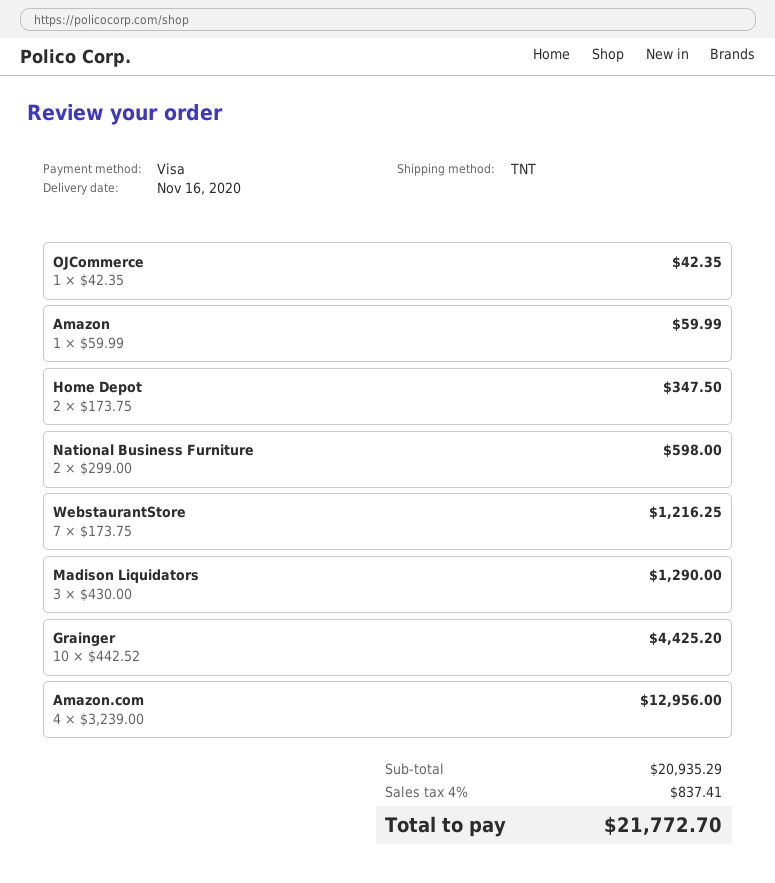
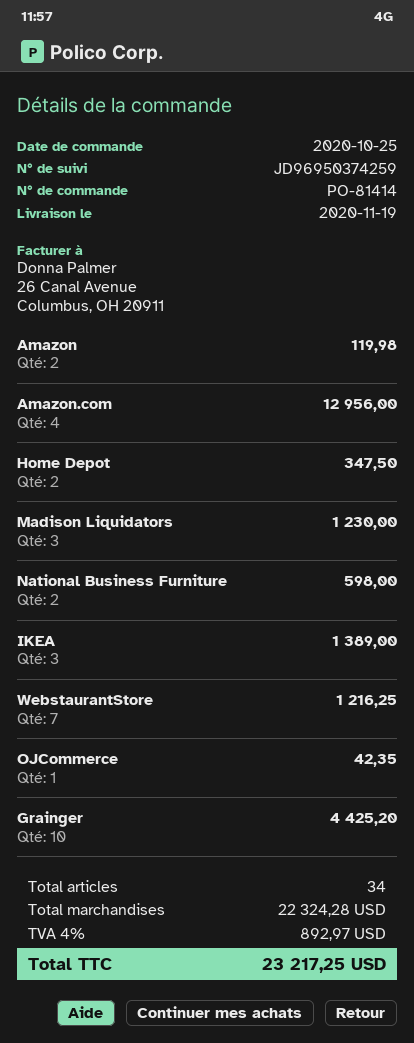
delivery date: 2020-11-16 -> 2020-11-19
Amazon: 1 for 59.99 -> 2 for 119.98
Madison Liquidators: 3 for 1290.00 -> 3 for 1230.00
IKEA: none -> 3 for 1389.00
subtotal: 20935.29 -> 22324.28
tax: 4% = 837.41 -> 4% = 892.97
total: 21772.70 -> 23217.25

